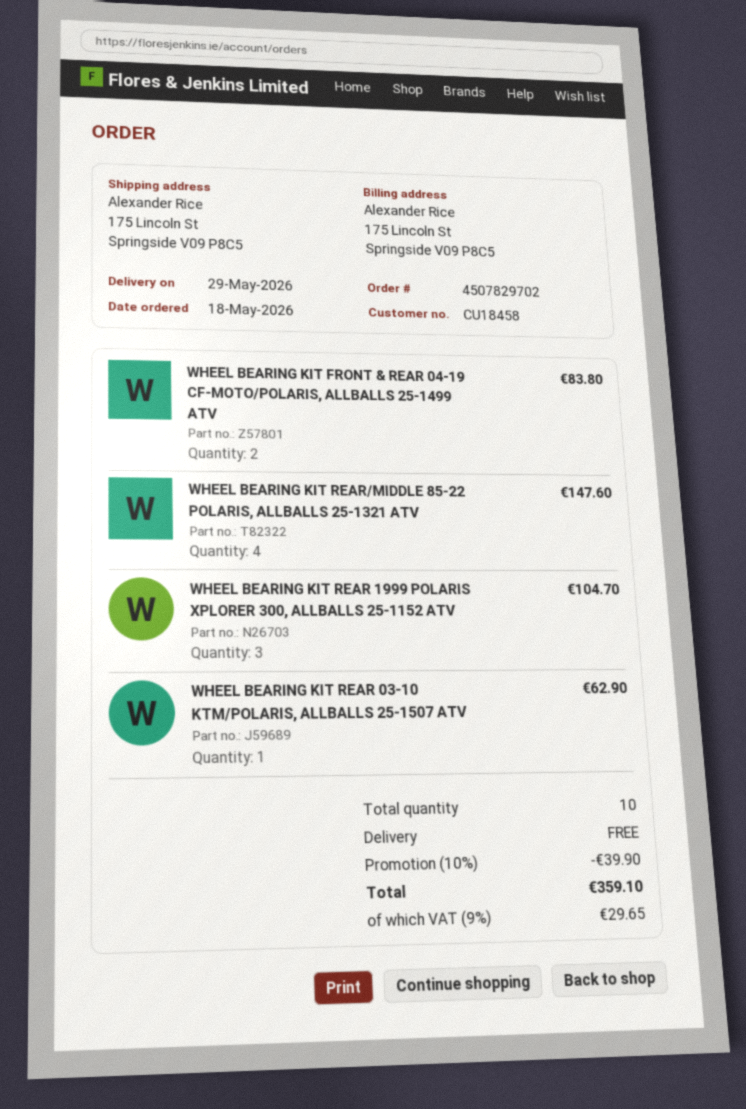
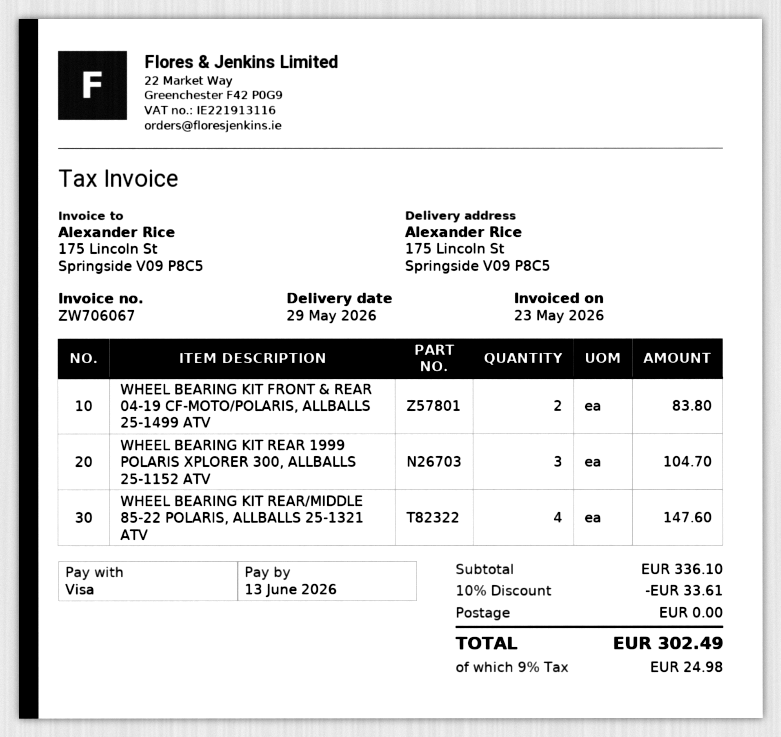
WHEEL BEARING KIT REAR 03-10 KTM/POLARIS, ALLBALLS 25-1507 ATV: 1 for 62.90 -> none
discount: 10% = 39.90 -> 10% = 33.61
tax: 9% = 29.65 -> 9% = 24.98
total: 359.10 -> 302.49

